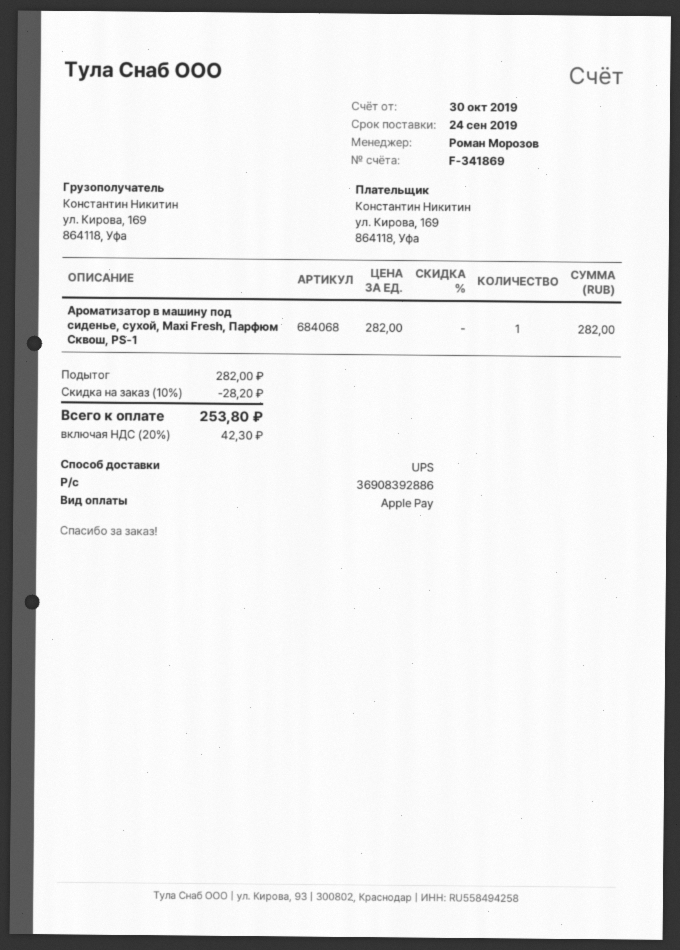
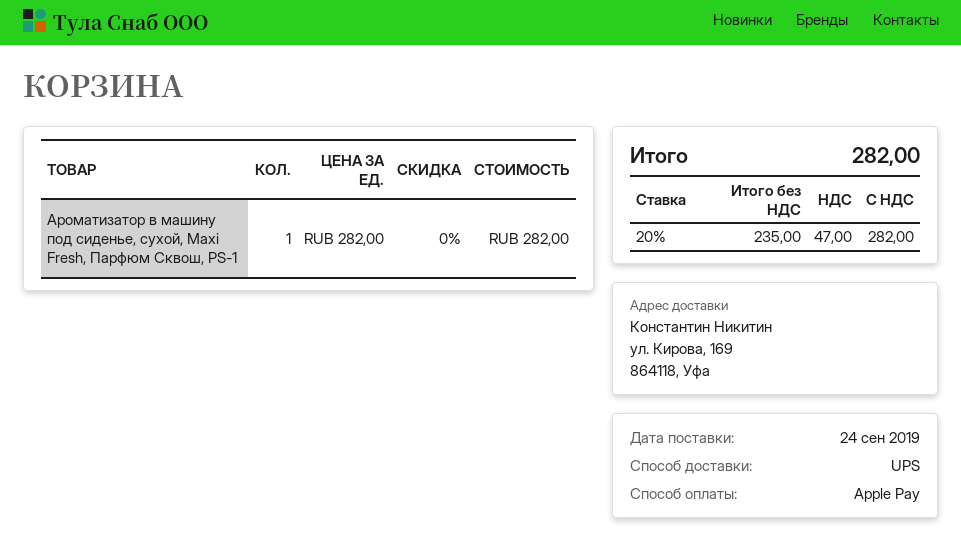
discount: 10% = 28.20 -> none
tax: 20% = 42.30 -> 20% = 47.00
total: 253.80 -> 282.00

